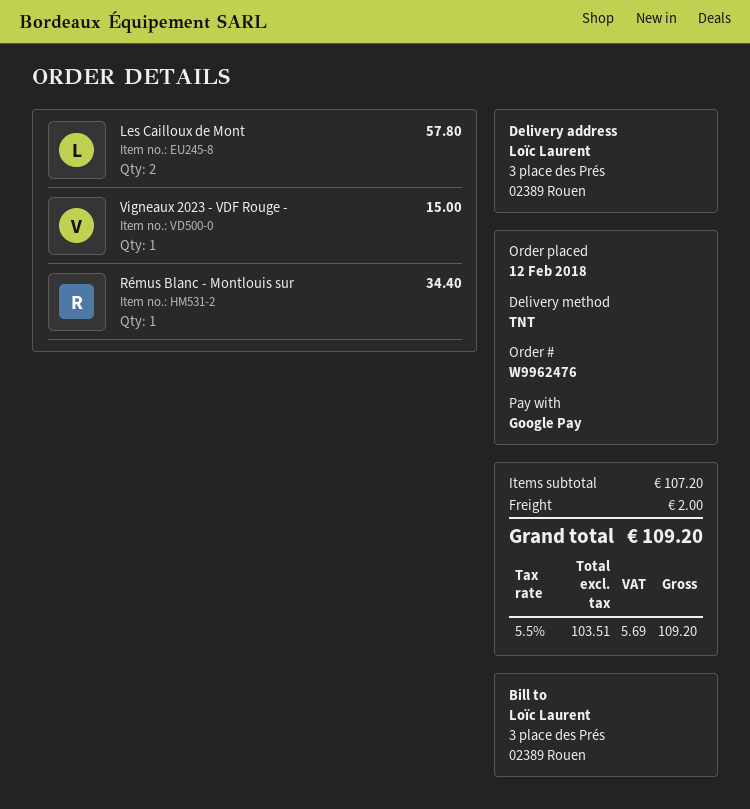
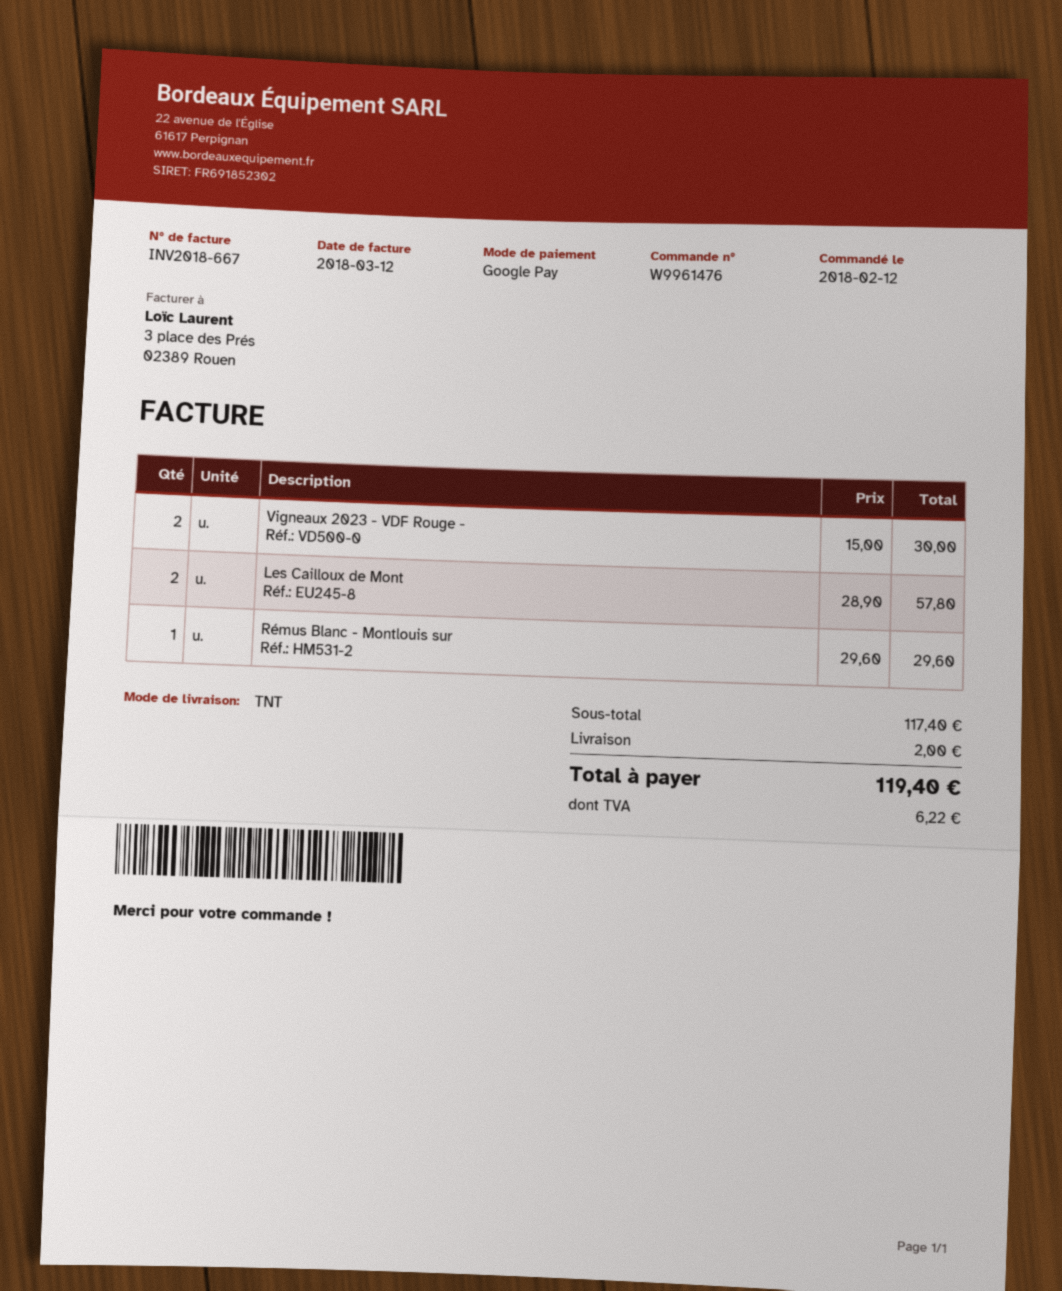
order number: W9962476 -> W9961476
Vigneaux 2023 - VDF Rouge -: 1 for 15.00 -> 2 for 30.00
Rémus Blanc - Montlouis sur: 1 for 34.40 -> 1 for 29.60
subtotal: 107.20 -> 117.40
tax: 5.69 -> 6.22
total: 109.20 -> 119.40

